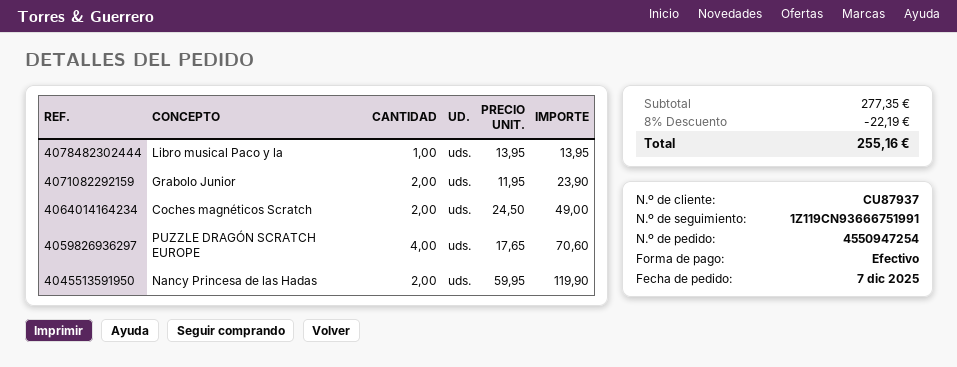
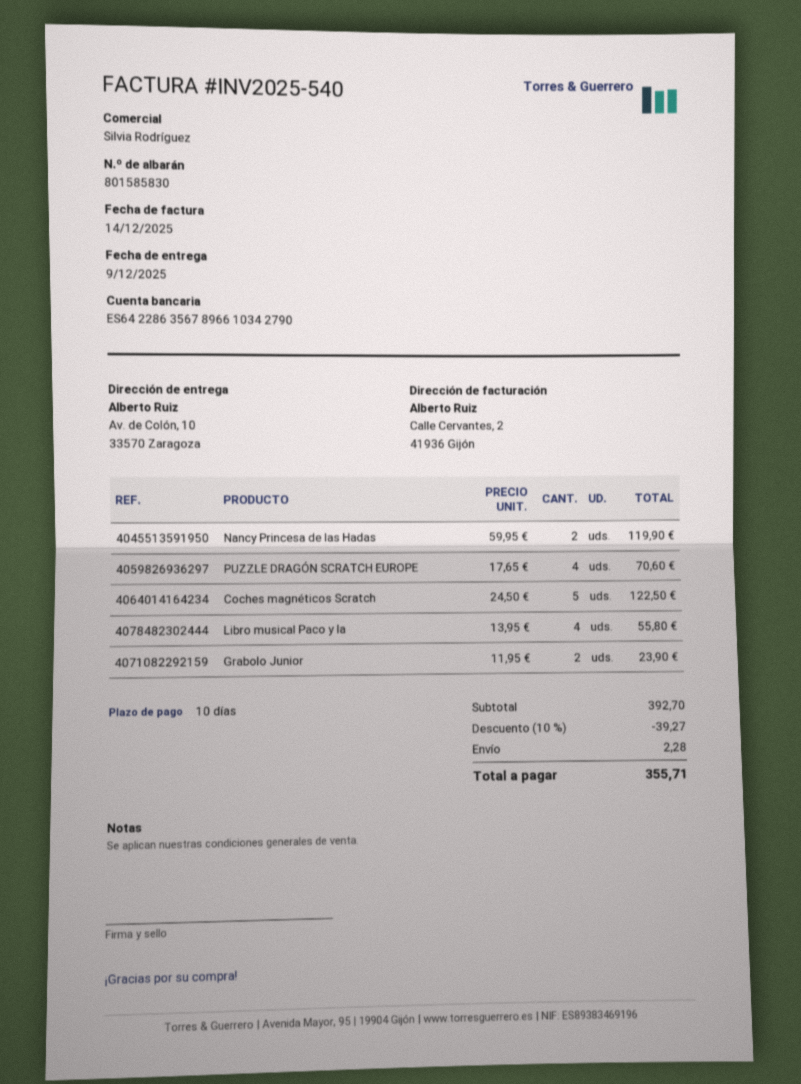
Libro musical Paco y la: 1 x 13.95 = 13.95 -> 4 x 13.95 = 55.80
Coches magnéticos Scratch: 2 x 24.50 = 49.00 -> 5 x 24.50 = 122.50
subtotal: 277.35 -> 392.70
discount: 8% = 22.19 -> 10% = 39.27
shipping: none -> 2.28
total: 255.16 -> 355.71

